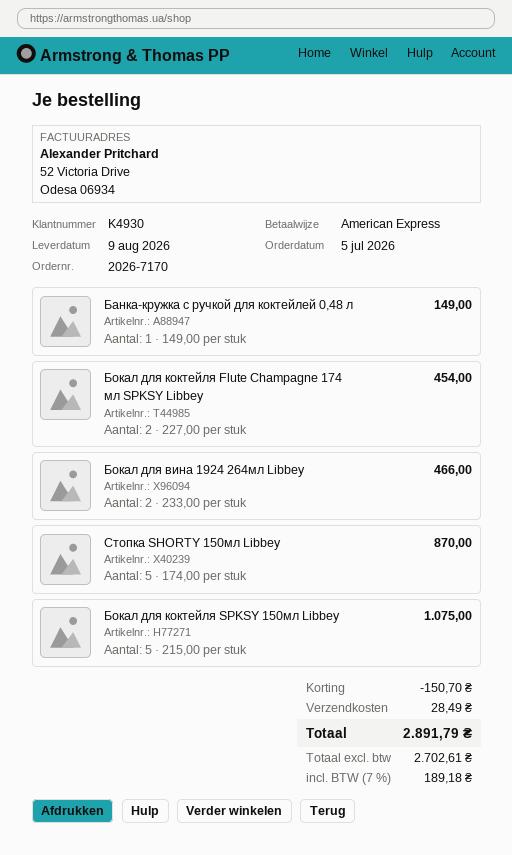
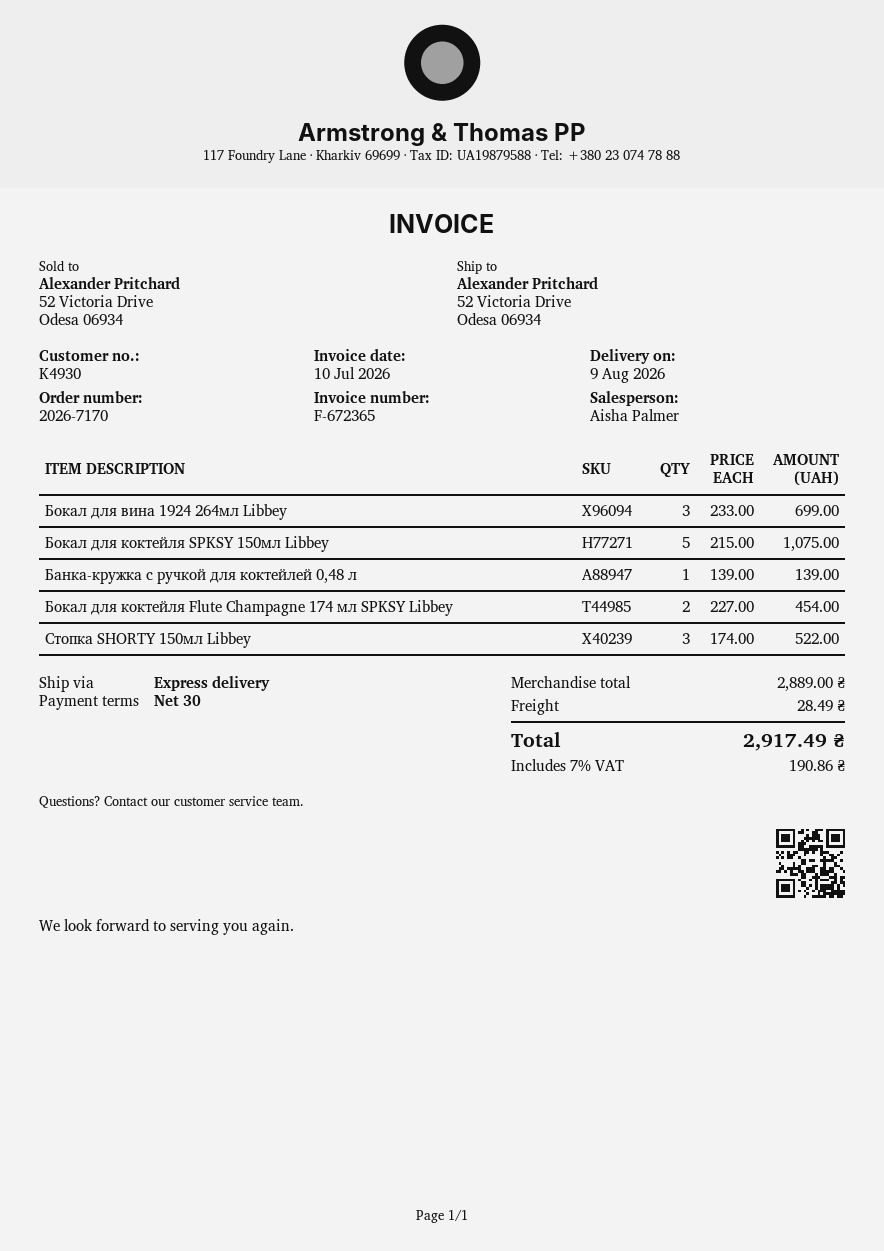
Банка-кружка c ручкой для коктейлей 0,48 л: 1 x 149.00 = 149.00 -> 1 x 139.00 = 139.00
Бокал для вина 1924 264мл Libbey: 2 x 233.00 = 466.00 -> 3 x 233.00 = 699.00
Стопка SHORTY 150мл Libbey: 5 x 174.00 = 870.00 -> 3 x 174.00 = 522.00
discount: 150.70 -> none
tax: 7% = 189.18 -> 7% = 190.86
total: 2891.79 -> 2917.49

